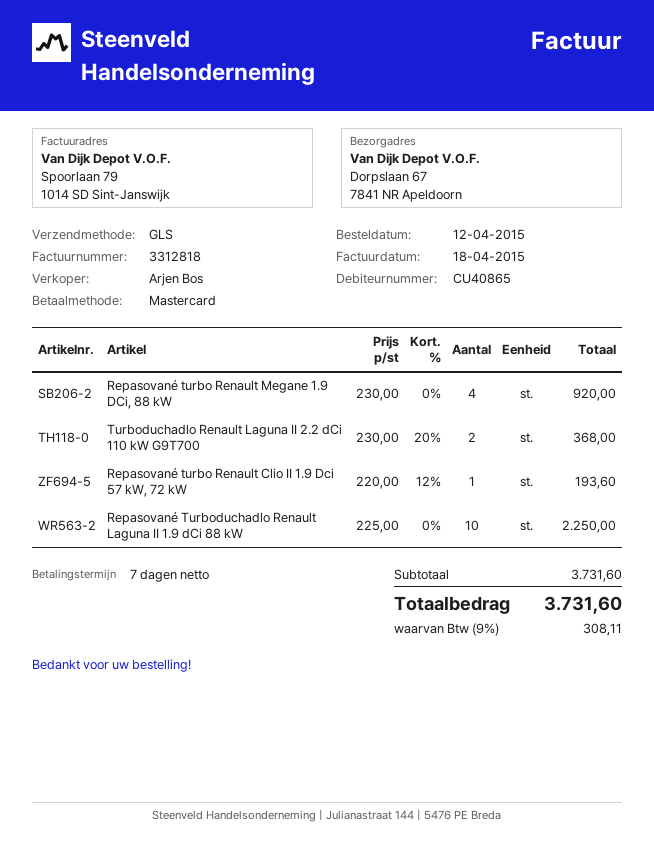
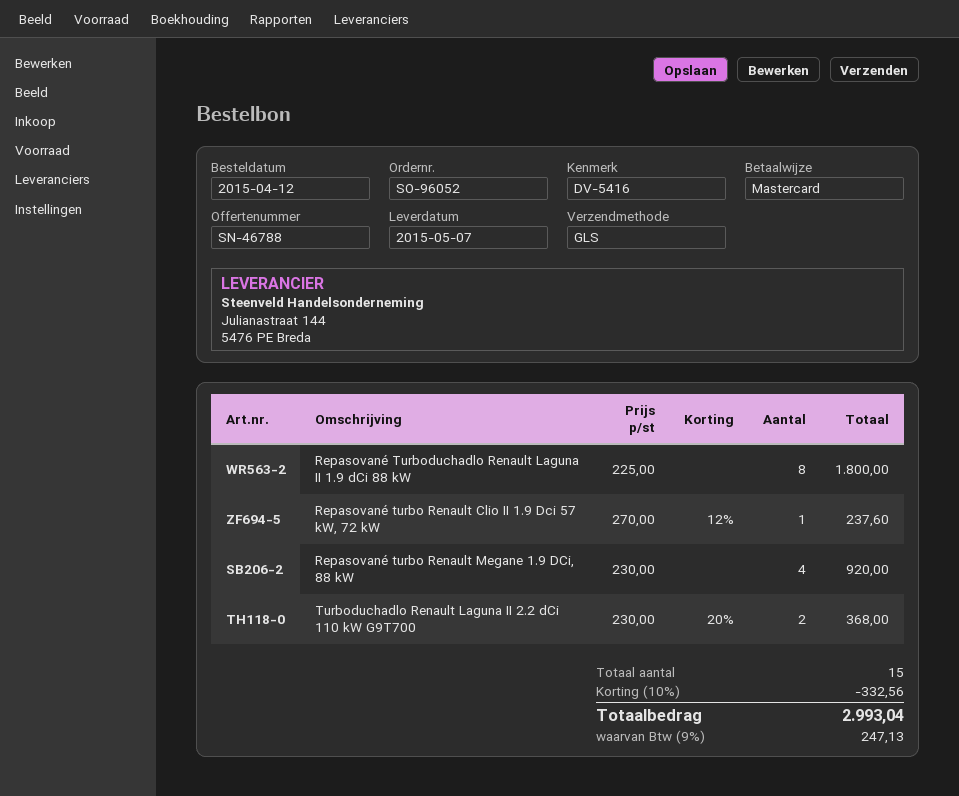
Repasované turbo Renault Clio II 1.9 Dci 57 kW, 72 kW: 1 x 220.00 - 12% = 193.60 -> 1 x 270.00 - 12% = 237.60
Repasované Turboduchadlo Renault Laguna II 1.9 dCi 88 kW: 10 x 225.00 = 2250.00 -> 8 x 225.00 = 1800.00
discount: none -> 10% = 332.56
tax: 9% = 308.11 -> 9% = 247.13
total: 3731.60 -> 2993.04

